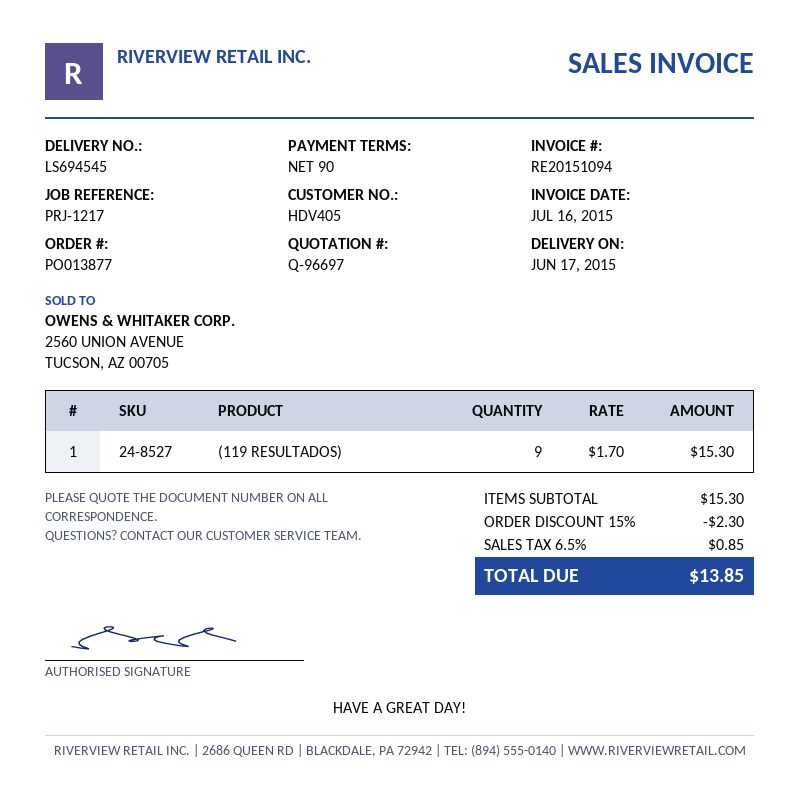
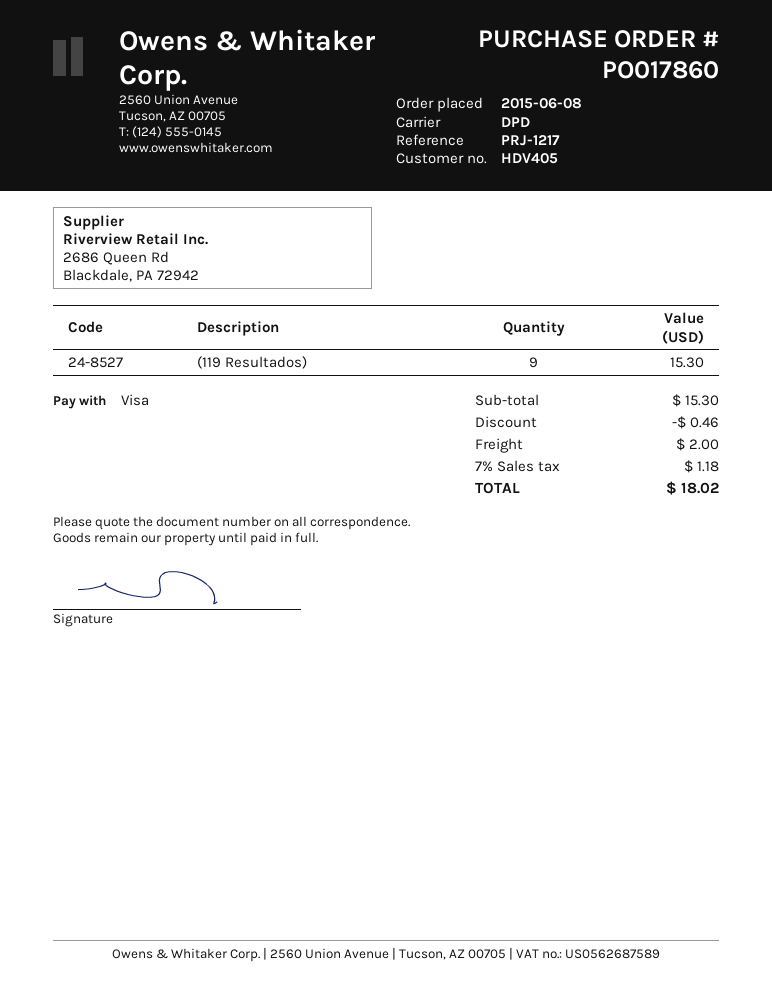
order number: PO013877 -> PO017860
discount: 2.30 -> 0.46
shipping: none -> 2.00
tax: 6.5% = 0.85 -> 7% = 1.18
total: 13.85 -> 18.02

